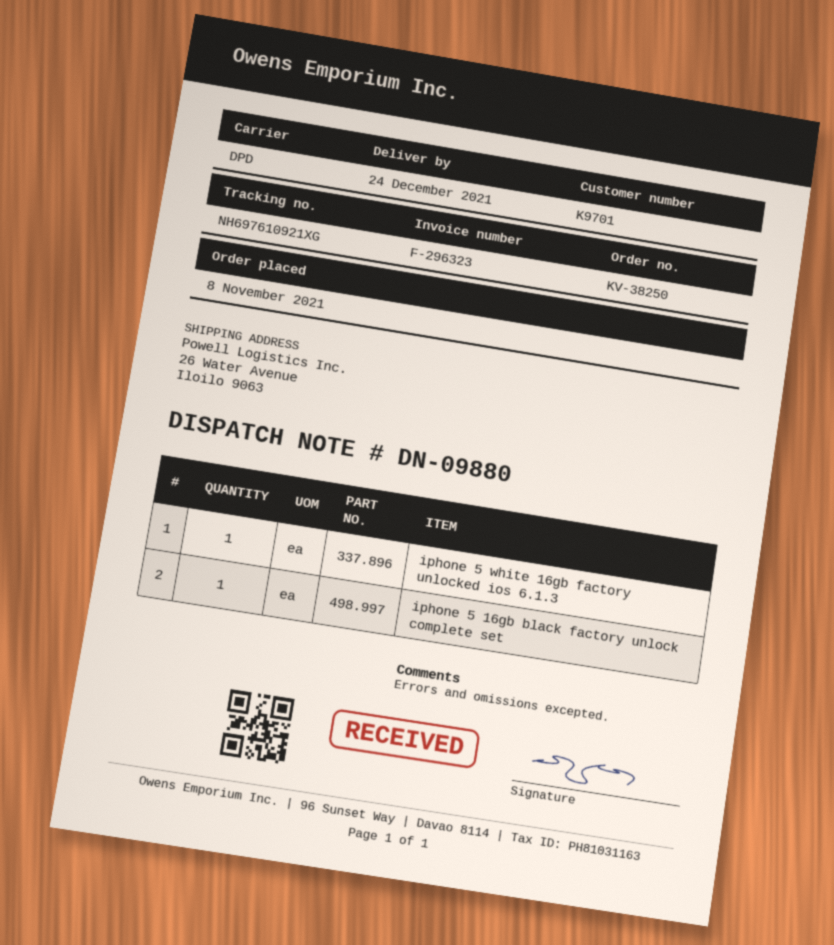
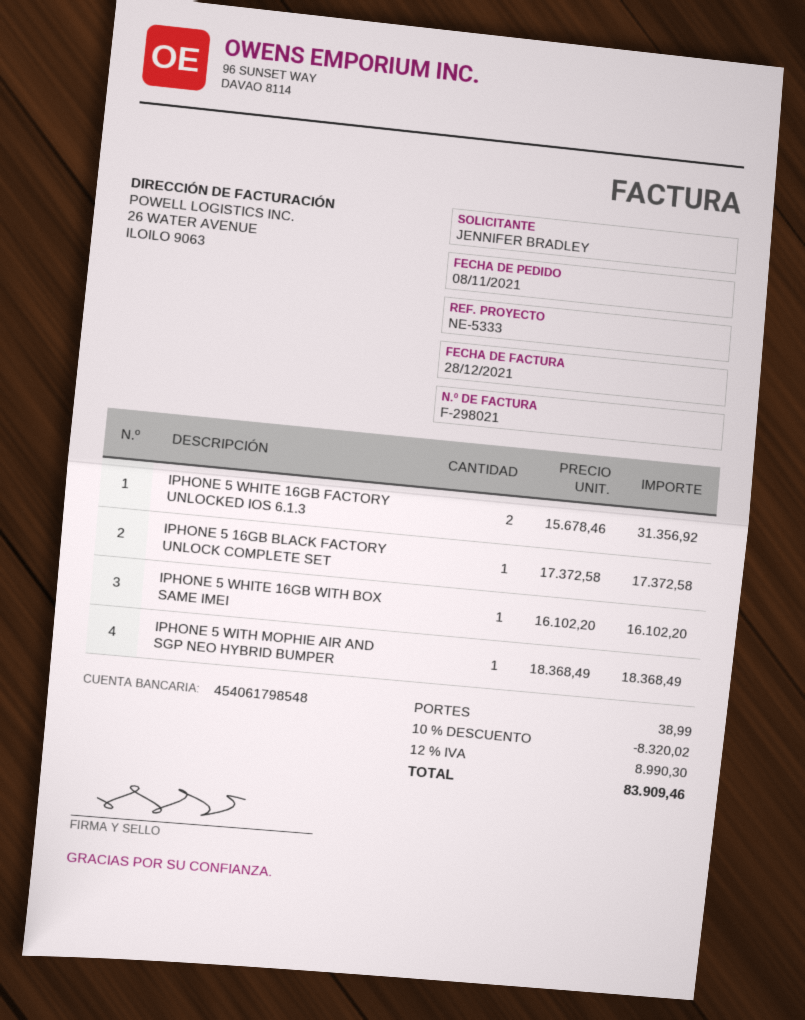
invoice number: F-296323 -> F-298021
iphone 5 white 16gb factory unlocked ios 6.1.3: 1 -> 2
IPHONE 5 WHITE 16GB WITH BOX SAME IMEI: none -> 1
IPHONE 5 WITH MOPHIE AIR AND SGP NEO HYBRID BUMPER: none -> 1

